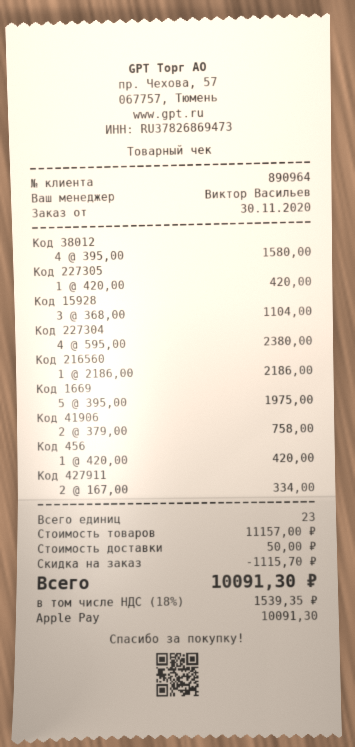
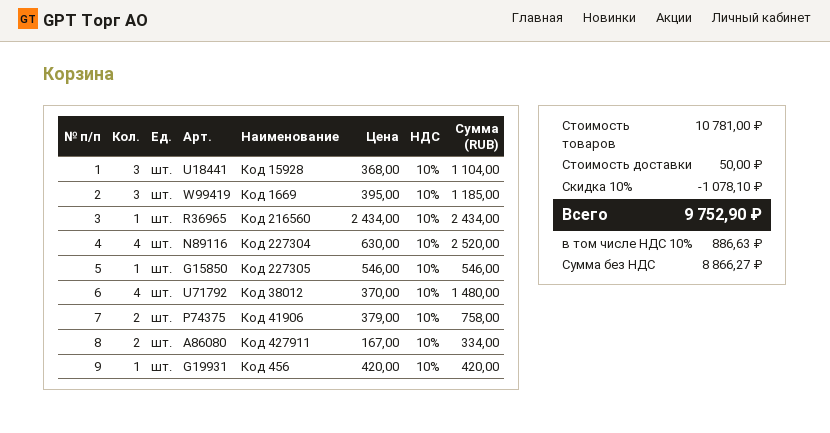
Код 38012: 4 x 395.00 = 1580.00 -> 4 x 370.00 = 1480.00
Код 227305: 1 x 420.00 = 420.00 -> 1 x 546.00 = 546.00
Код 227304: 4 x 595.00 = 2380.00 -> 4 x 630.00 = 2520.00
Код 216560: 1 x 2186.00 = 2186.00 -> 1 x 2434.00 = 2434.00
Код 1669: 5 x 395.00 = 1975.00 -> 3 x 395.00 = 1185.00
subtotal: 11157.00 -> 10781.00
discount: 1115.70 -> 1078.10
tax: 18% = 1539.35 -> 10% = 886.63
total: 10091.30 -> 9752.90

